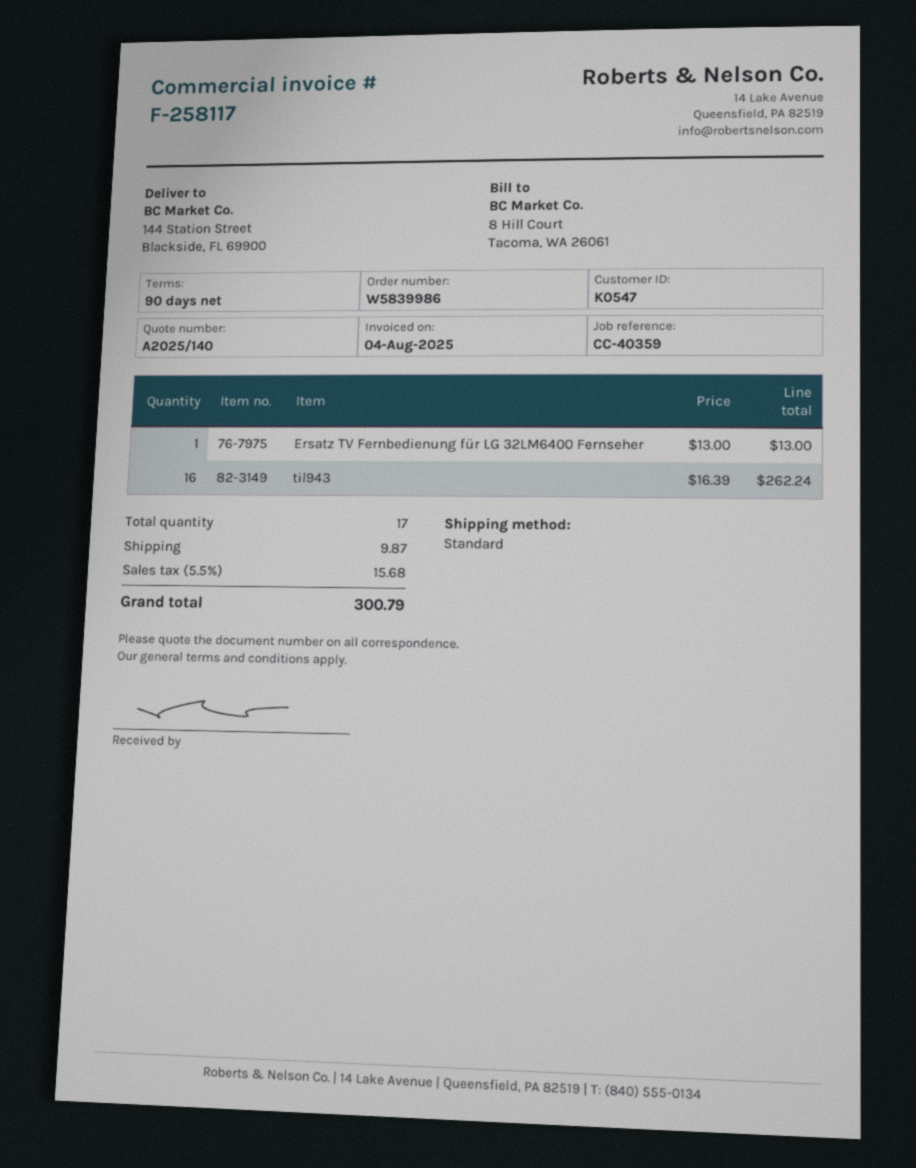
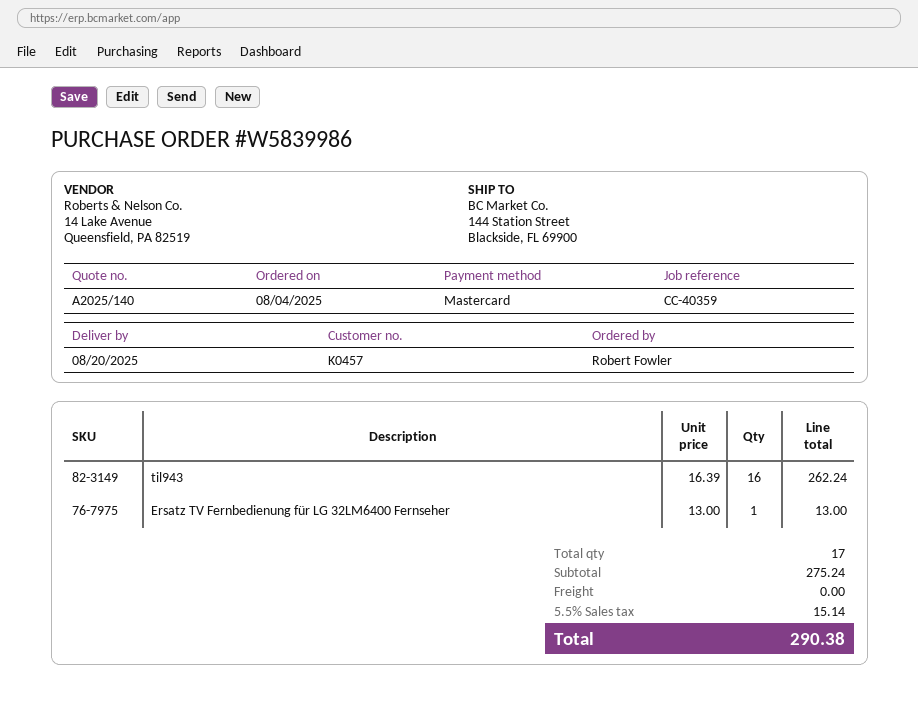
customer number: K0547 -> K0457
shipping: 9.87 -> 0.00
tax: 5.5% = 15.68 -> 5.5% = 15.14
total: 300.79 -> 290.38

